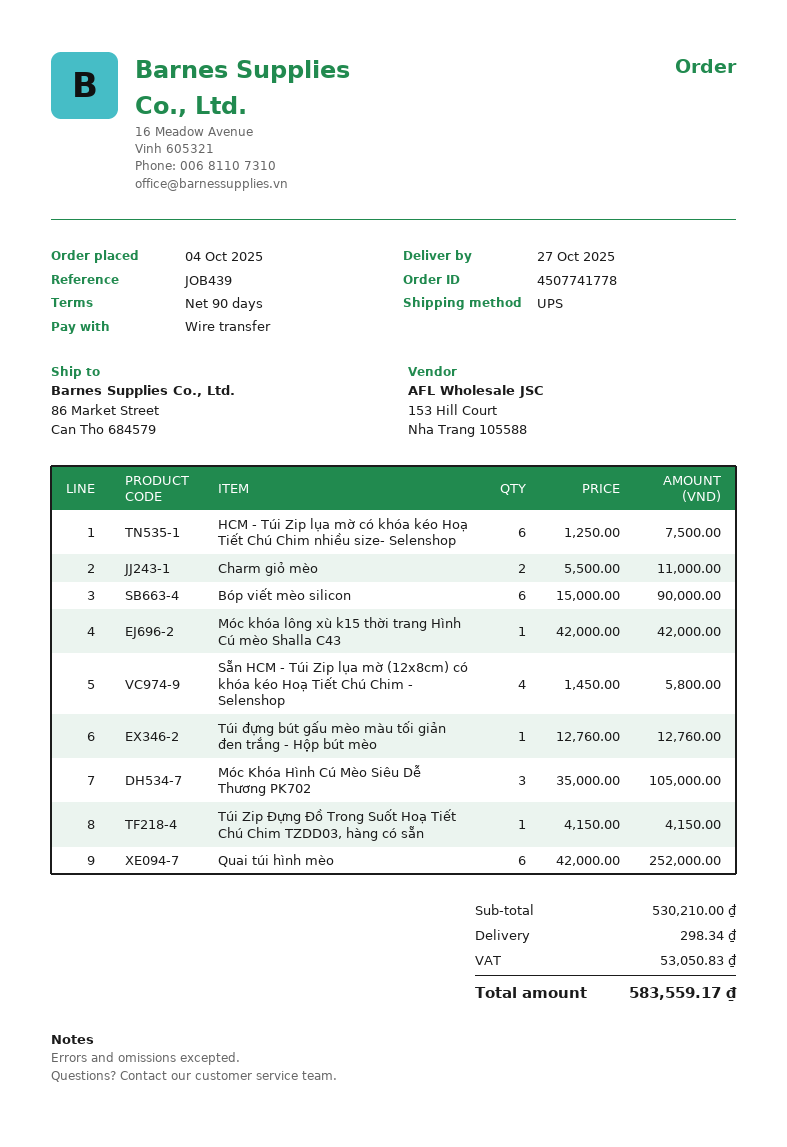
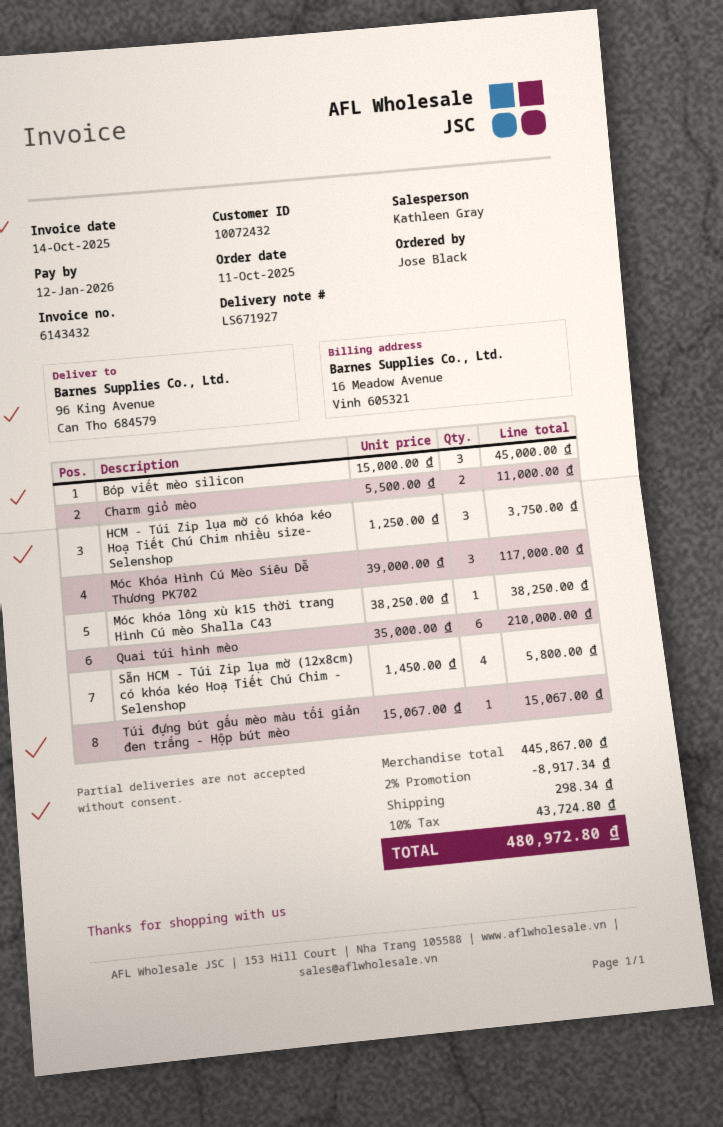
order date: 2025-10-04 -> 2025-10-11
ship to: 86 Market Street, Can Tho 684579 -> 96 King Avenue, Can Tho 684579
HCM - Túi Zip lụa mờ có khóa kéo Hoạ Tiết Chú Chim nhiều size- Selenshop: 6 x 1250.00 = 7500.00 -> 3 x 1250.00 = 3750.00
Bóp viết mèo silicon: 6 x 15000.00 = 90000.00 -> 3 x 15000.00 = 45000.00
Móc khóa lông xù k15 thời trang Hình Cú mèo Shalla C43: 1 x 42000.00 = 42000.00 -> 1 x 38250.00 = 38250.00
Túi đựng bút gấu mèo màu tối giản đen trắng - Hộp bút mèo: 1 x 12760.00 = 12760.00 -> 1 x 15067.00 = 15067.00
Móc Khóa Hình Cú Mèo Siêu Dễ Thương PK702: 3 x 35000.00 = 105000.00 -> 3 x 39000.00 = 117000.00
Túi Zip Đựng Đồ Trong Suốt Hoạ Tiết Chú Chim TZDD03, hàng có sẵn: 1 x 4150.00 = 4150.00 -> none
Quai túi hình mèo: 6 x 42000.00 = 252000.00 -> 6 x 35000.00 = 210000.00
subtotal: 530210.00 -> 445867.00
discount: none -> 2% = 8917.34
tax: 53050.83 -> 43724.80
total: 583559.17 -> 480972.80

